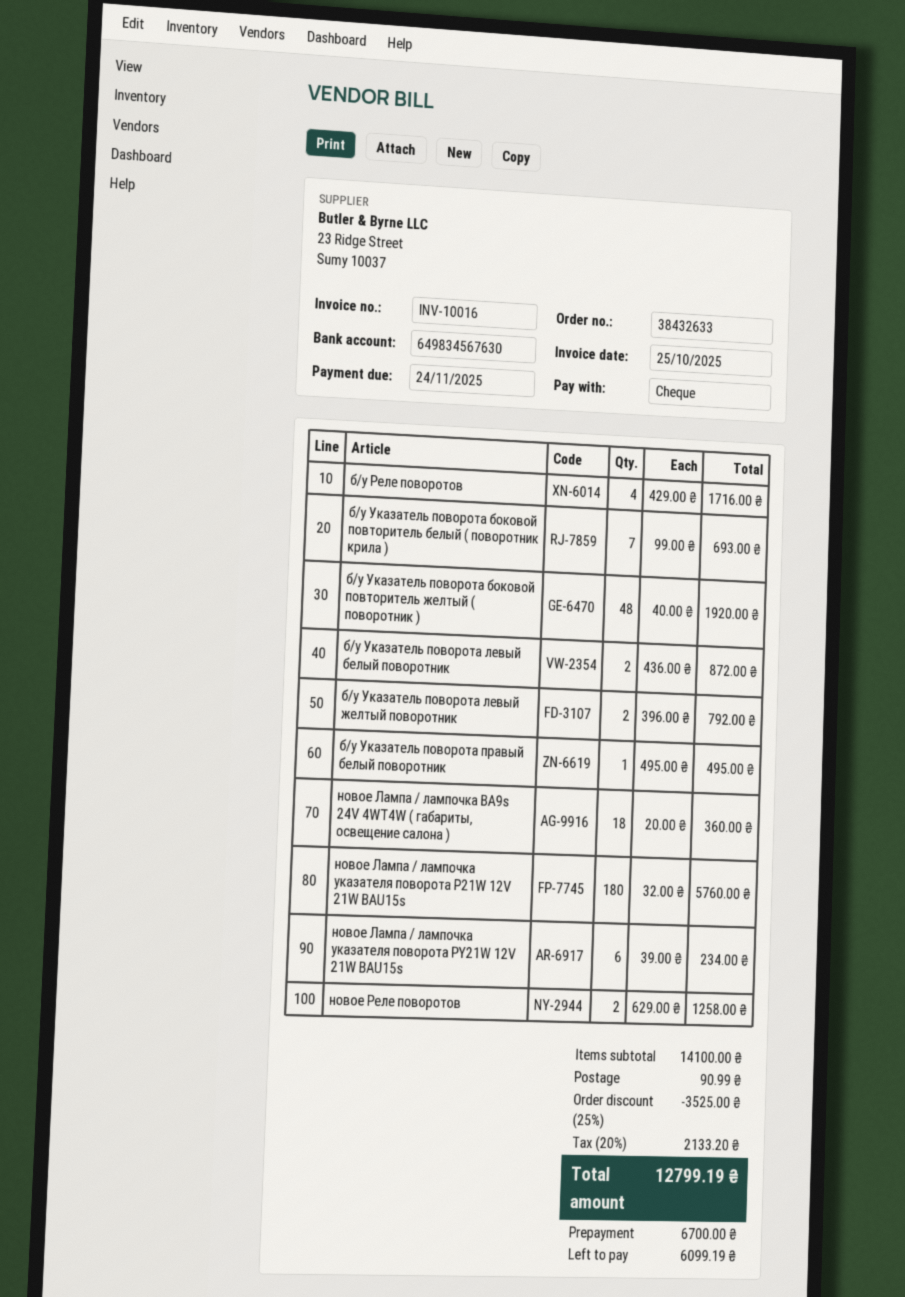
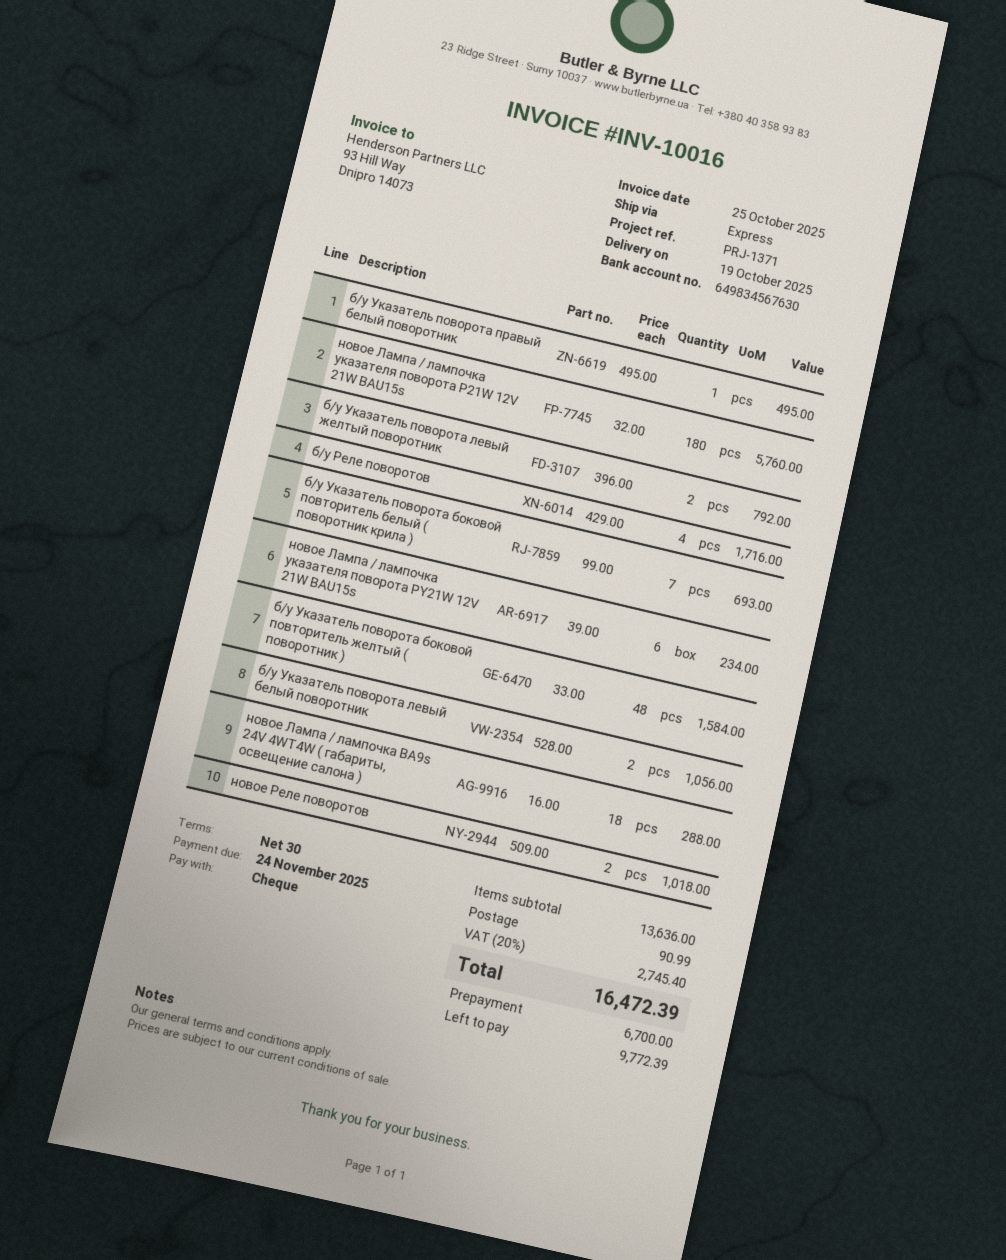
б/у Указатель поворота боковой повторитель желтый ( поворотник ): 48 x 40.00 = 1920.00 -> 48 x 33.00 = 1584.00
б/у Указатель поворота левый белый поворотник: 2 x 436.00 = 872.00 -> 2 x 528.00 = 1056.00
новое Лампа / лампочка BA9s 24V 4WT4W ( габариты, освещение салона ): 18 x 20.00 = 360.00 -> 18 x 16.00 = 288.00
новое Реле поворотов: 2 x 629.00 = 1258.00 -> 2 x 509.00 = 1018.00
subtotal: 14100.00 -> 13636.00
discount: 25% = 3525.00 -> none
tax: 20% = 2133.20 -> 20% = 2745.40
total: 12799.19 -> 16472.39
balance: 6099.19 -> 9772.39

